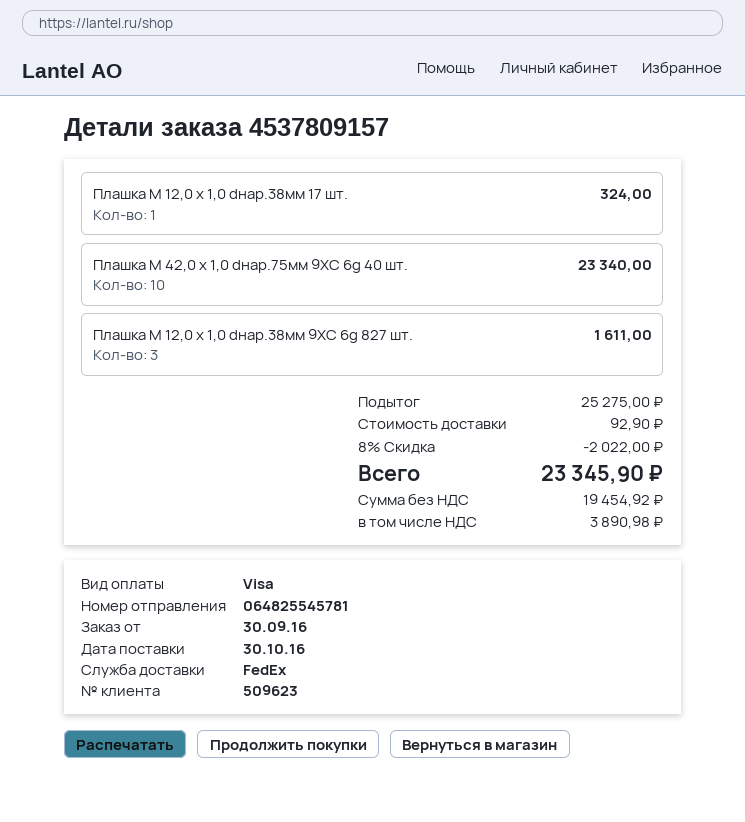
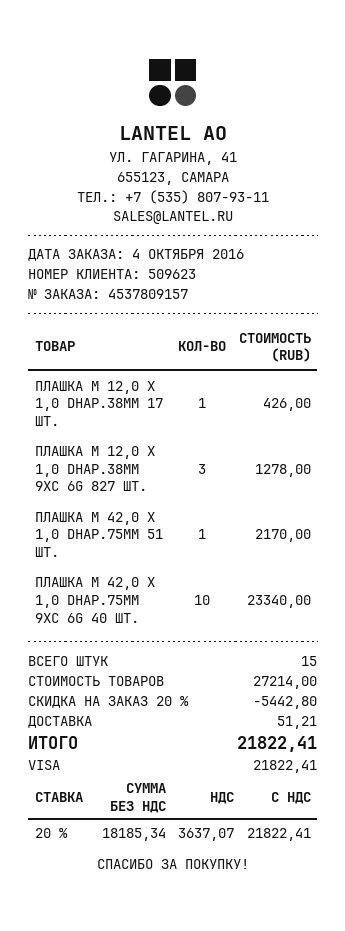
order date: 2016-09-30 -> 2016-10-04
Плашка М 12,0 х 1,0 dнар.38мм 17 шт.: 1 for 324.00 -> 1 for 426.00
Плашка М 12,0 х 1,0 dнар.38мм 9ХС 6g 827 шт.: 3 for 1611.00 -> 3 for 1278.00
ПЛАШКА М 42,0 Х 1,0 DНАР.75ММ 51 ШТ.: none -> 1 for 2170.00
subtotal: 25275.00 -> 27214.00
discount: 8% = 2022.00 -> 20% = 5442.80
shipping: 92.90 -> 51.21
net: 19454.92 -> 18185.34
tax: 3890.98 -> 3637.07
total: 23345.90 -> 21822.41

